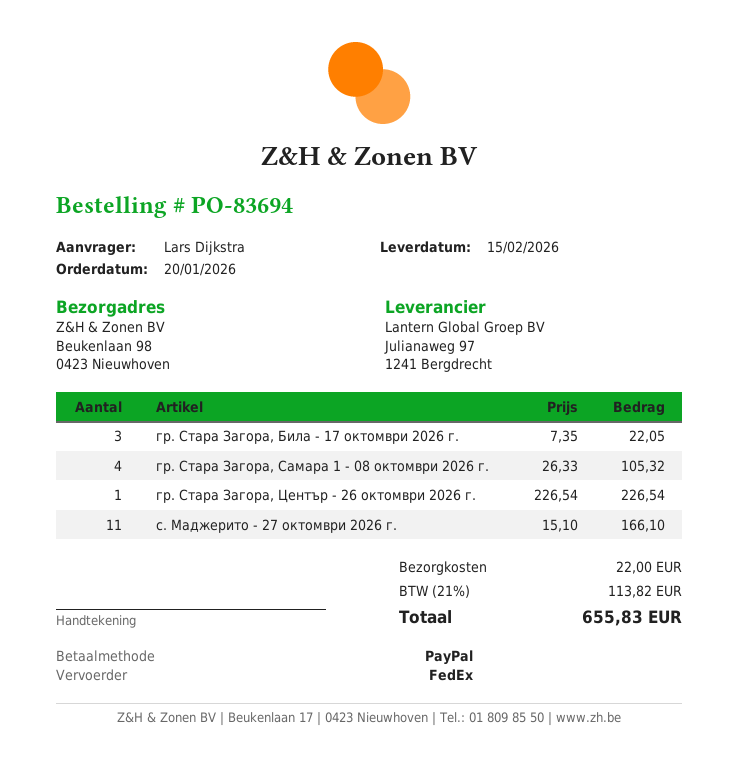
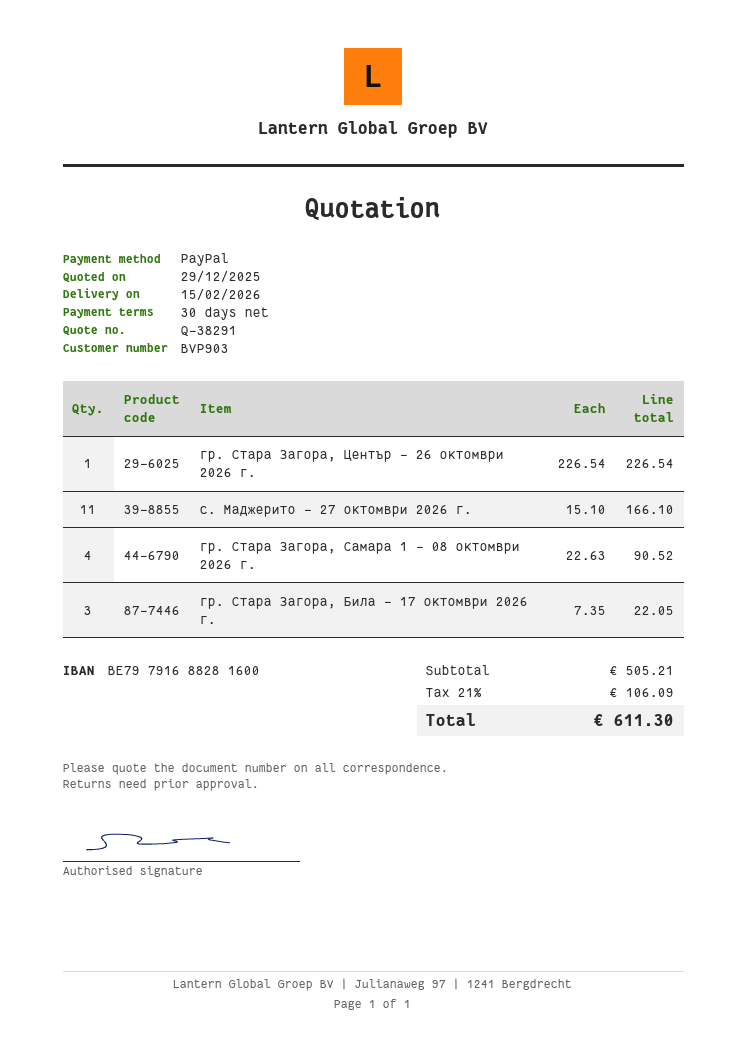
гр. Стара Загора, Самара 1 - 08 октомври 2026 г.: 4 x 26.33 = 105.32 -> 4 x 22.63 = 90.52
shipping: 22.00 -> none
tax: 21% = 113.82 -> 21% = 106.09
total: 655.83 -> 611.30

